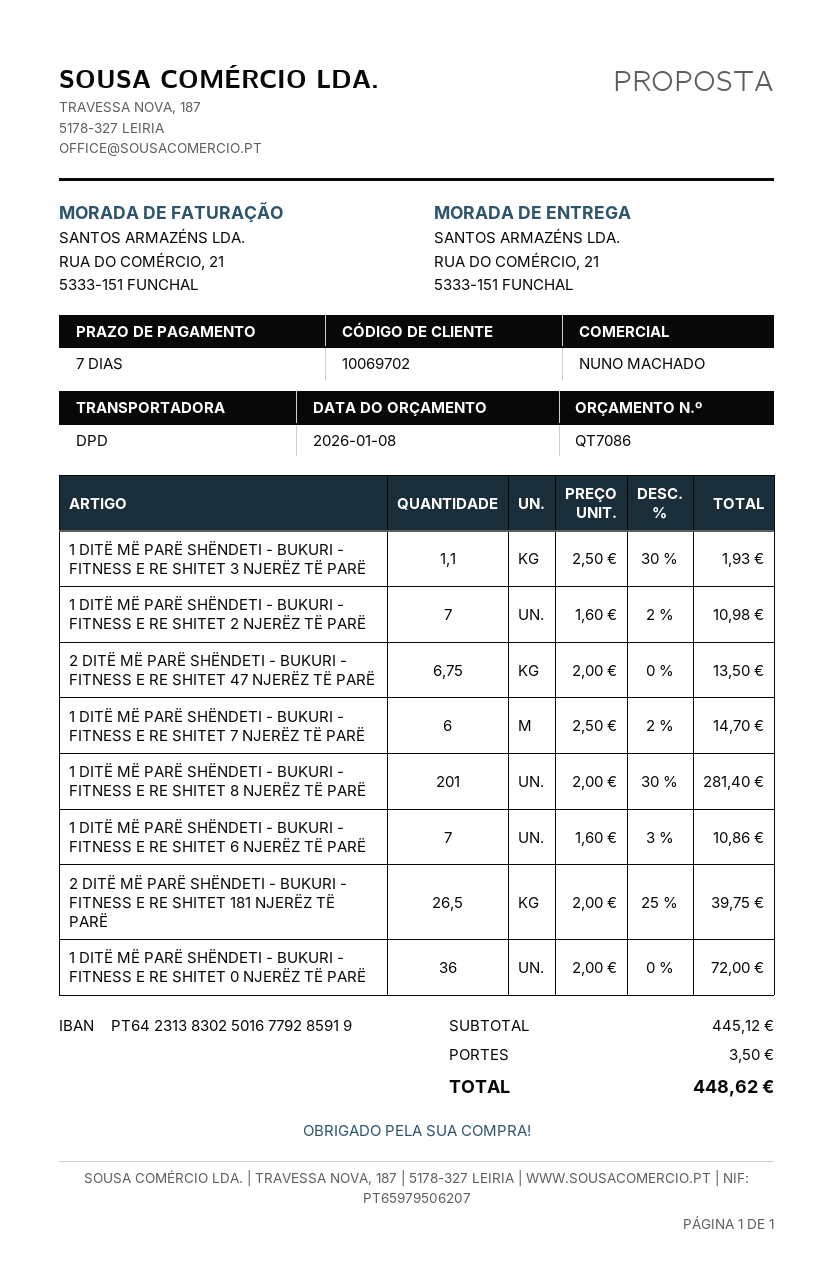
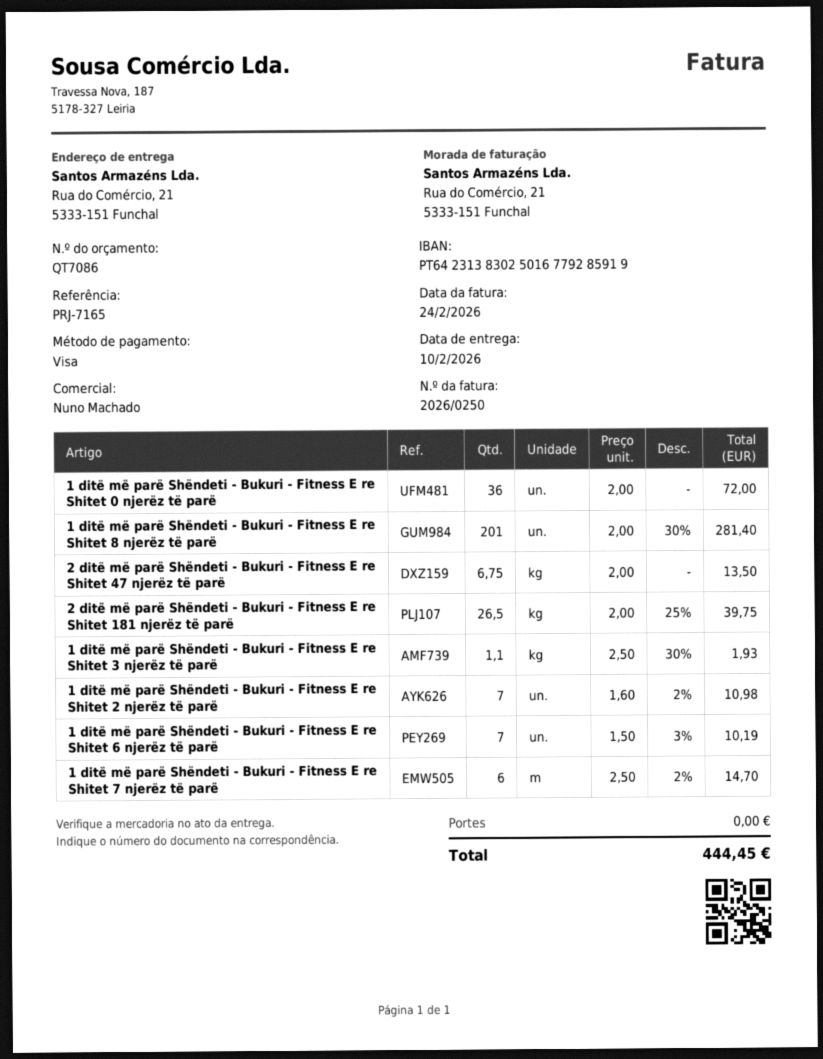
1 DITË MË PARË SHËNDETI - BUKURI - FITNESS E RE SHITET 6 NJERËZ TË PARË: 7 x 1.60 - 3% = 10.86 -> 7 x 1.50 - 3% = 10.19
shipping: 3.50 -> 0.00
total: 448.62 -> 444.45

